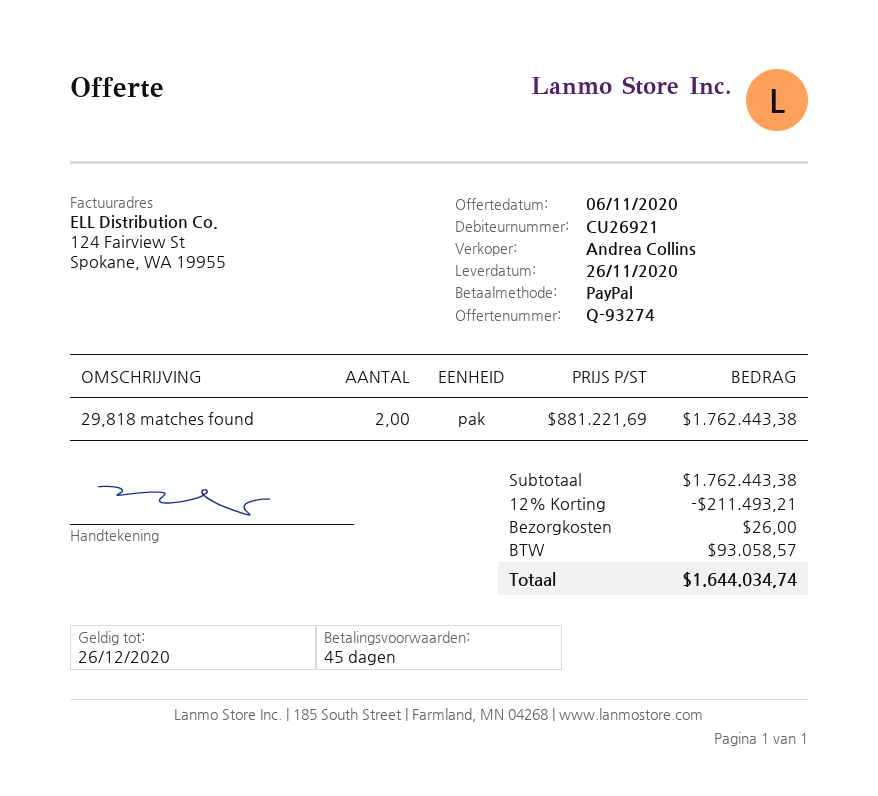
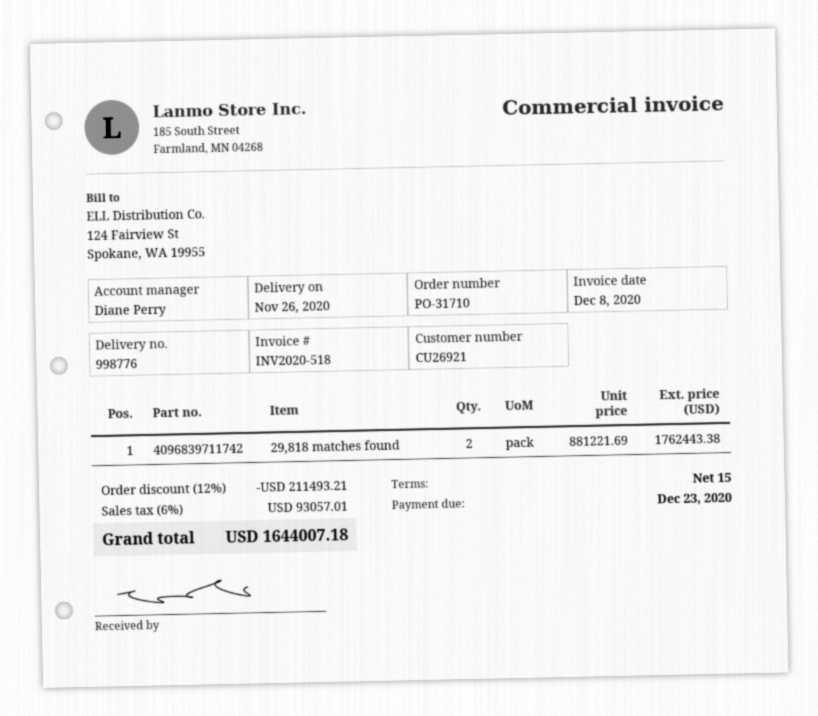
payment terms: 45 days -> 15 days
sales rep: Andrea Collins -> Diane Perry
shipping: 26.00 -> none
tax: 93058.57 -> 93057.01
total: 1644034.74 -> 1644007.18

